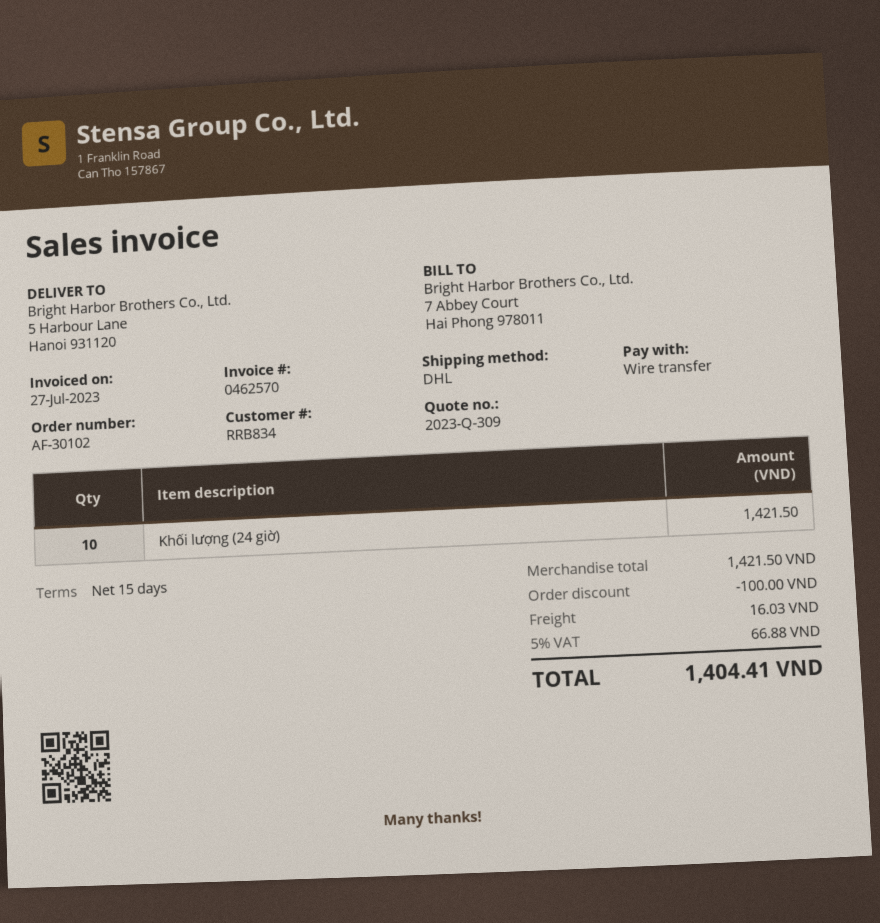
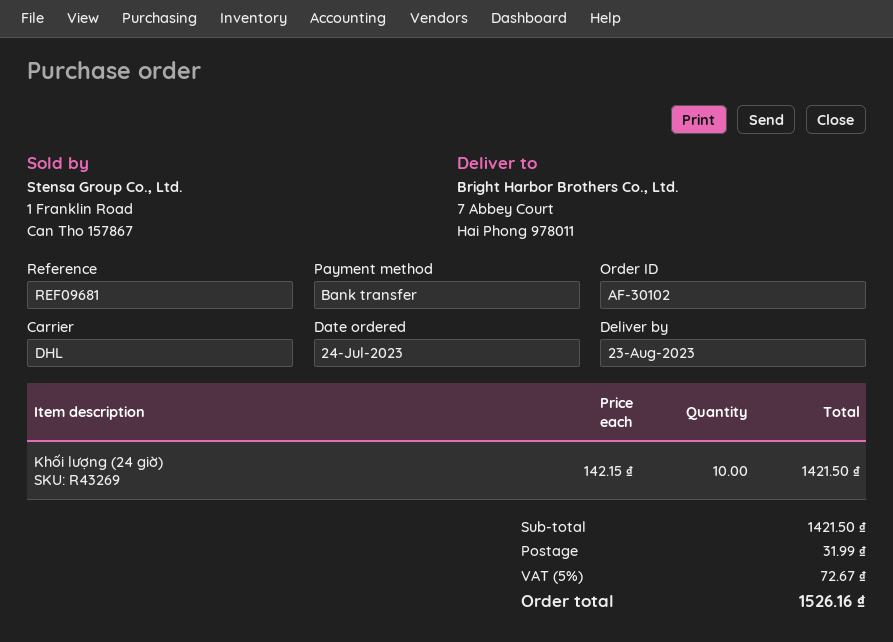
ship to: 5 Harbour Lane, Hanoi 931120 -> 7 Abbey Court, Hai Phong 978011
discount: 100.00 -> none
shipping: 16.03 -> 31.99
tax: 5% = 66.88 -> 5% = 72.67
total: 1404.41 -> 1526.16

